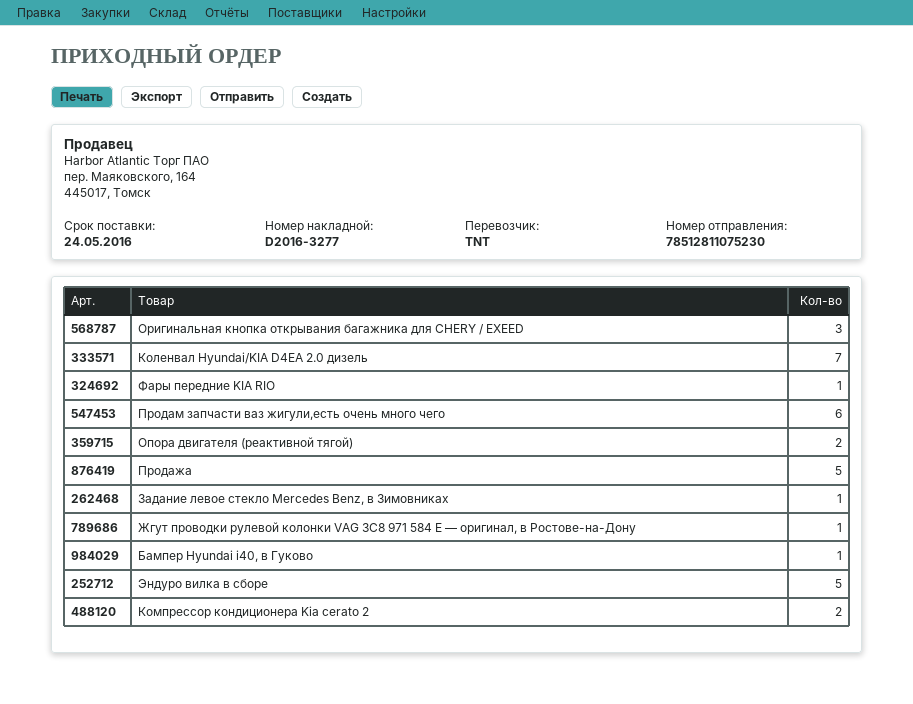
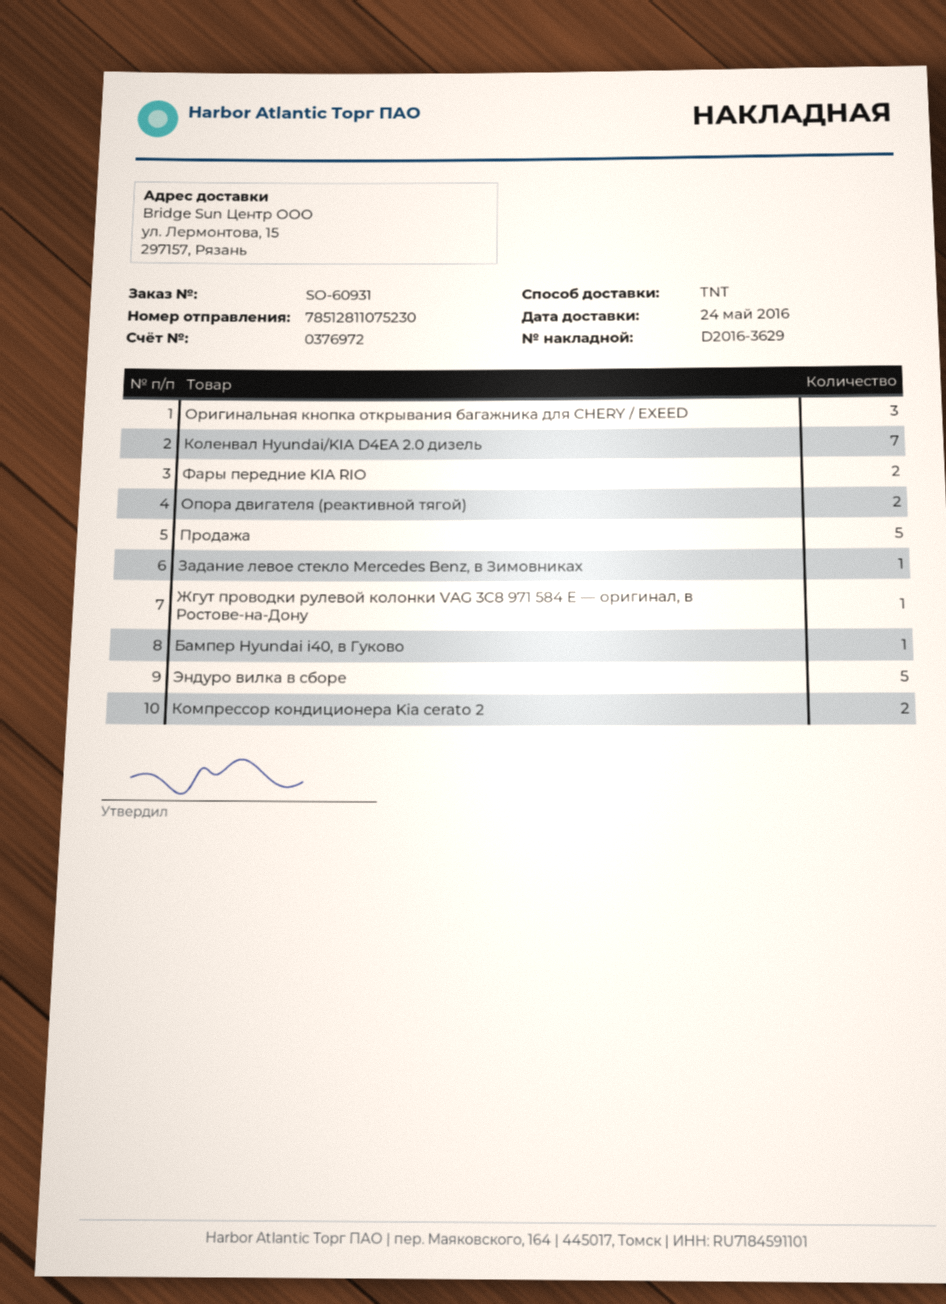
delivery note number: D2016-3277 -> D2016-3629
Фары передние KIA RIO: 1 -> 2
Продам запчасти ваз жигули,есть очень много чего: 6 -> none

